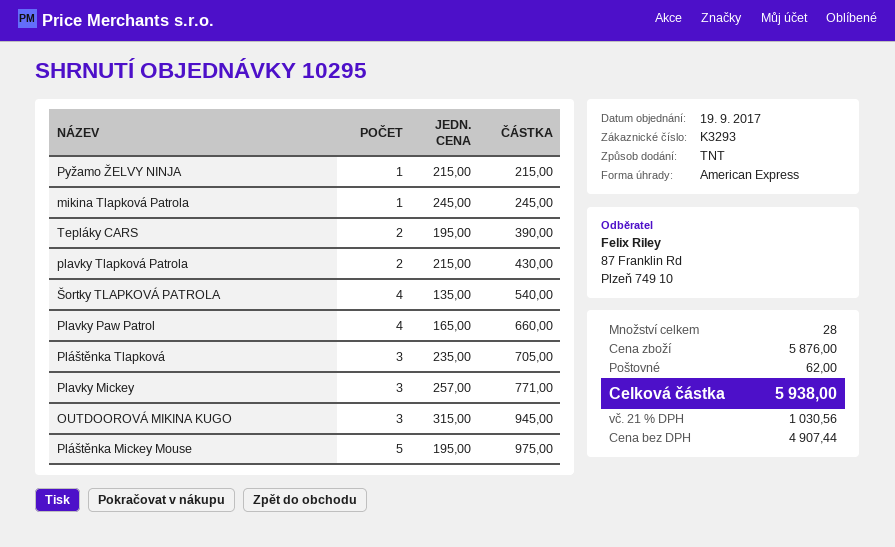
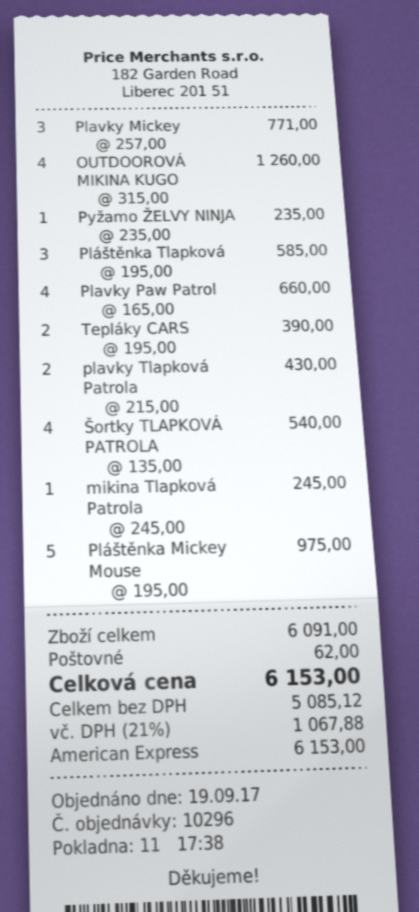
order number: 10295 -> 10296
Pyžamo ŽELVY NINJA: 1 x 215.00 = 215.00 -> 1 x 235.00 = 235.00
Pláštěnka Tlapková: 3 x 235.00 = 705.00 -> 3 x 195.00 = 585.00
OUTDOOROVÁ MIKINA KUGO: 3 x 315.00 = 945.00 -> 4 x 315.00 = 1260.00
subtotal: 5876.00 -> 6091.00
net: 4907.44 -> 5085.12
tax: 21% = 1030.56 -> 21% = 1067.88
total: 5938.00 -> 6153.00

